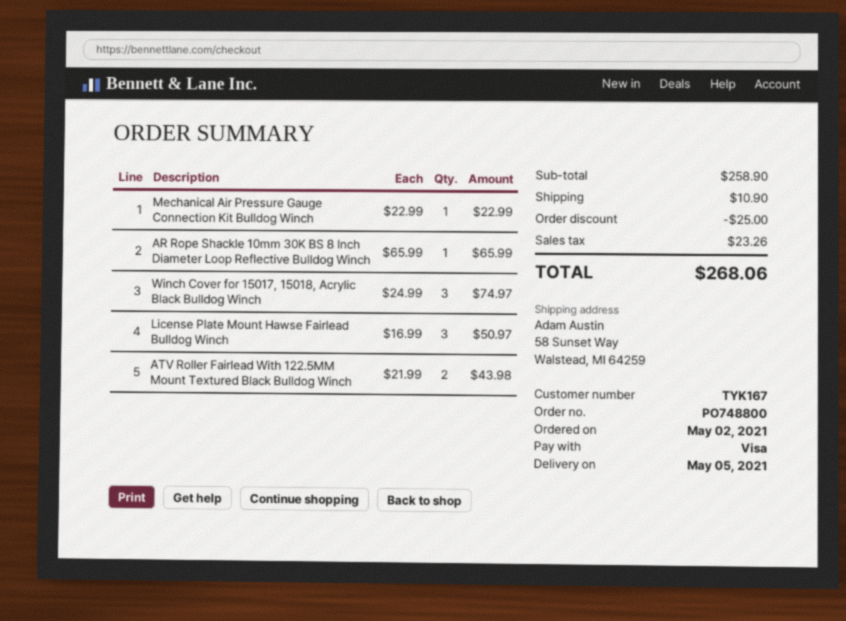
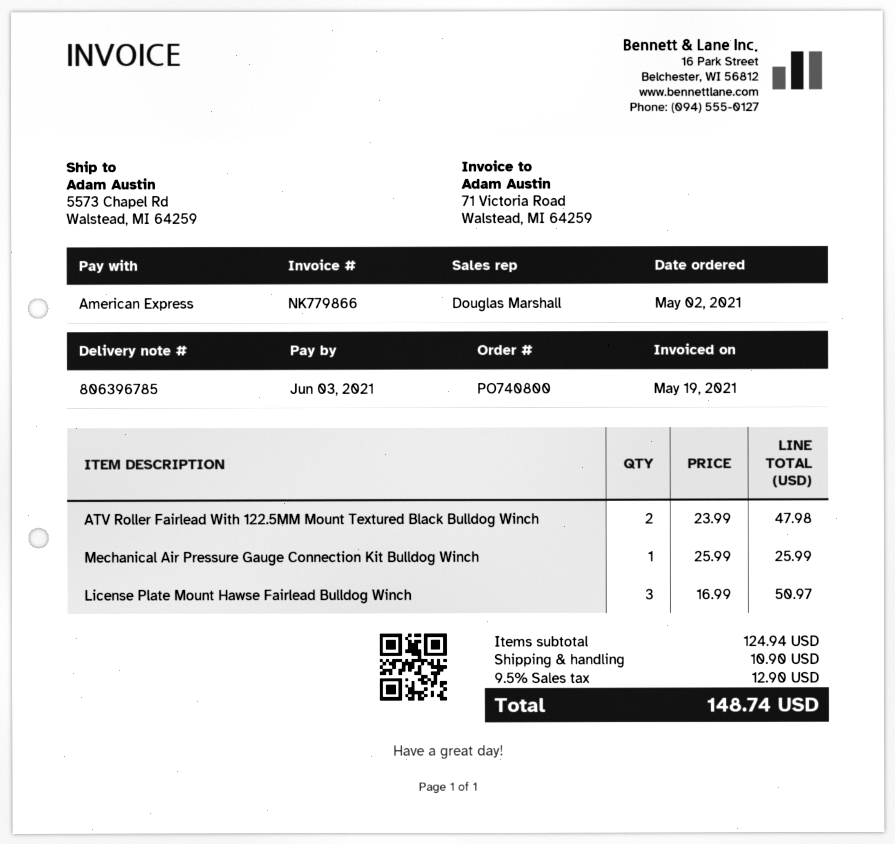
order number: PO748800 -> PO740800
payment method: Visa -> American Express
ship to: 58 Sunset Way, Walstead, MI 64259 -> 5573 Chapel Rd, Walstead, MI 64259
Mechanical Air Pressure Gauge Connection Kit Bulldog Winch: 1 x 22.99 = 22.99 -> 1 x 25.99 = 25.99
AR Rope Shackle 10mm 30K BS 8 Inch Diameter Loop Reflective Bulldog Winch: 1 x 65.99 = 65.99 -> none
Winch Cover for 15017, 15018, Acrylic Black Bulldog Winch: 3 x 24.99 = 74.97 -> none
ATV Roller Fairlead With 122.5MM Mount Textured Black Bulldog Winch: 2 x 21.99 = 43.98 -> 2 x 23.99 = 47.98
subtotal: 258.90 -> 124.94
discount: 25.00 -> none
tax: 23.26 -> 12.90
total: 268.06 -> 148.74

